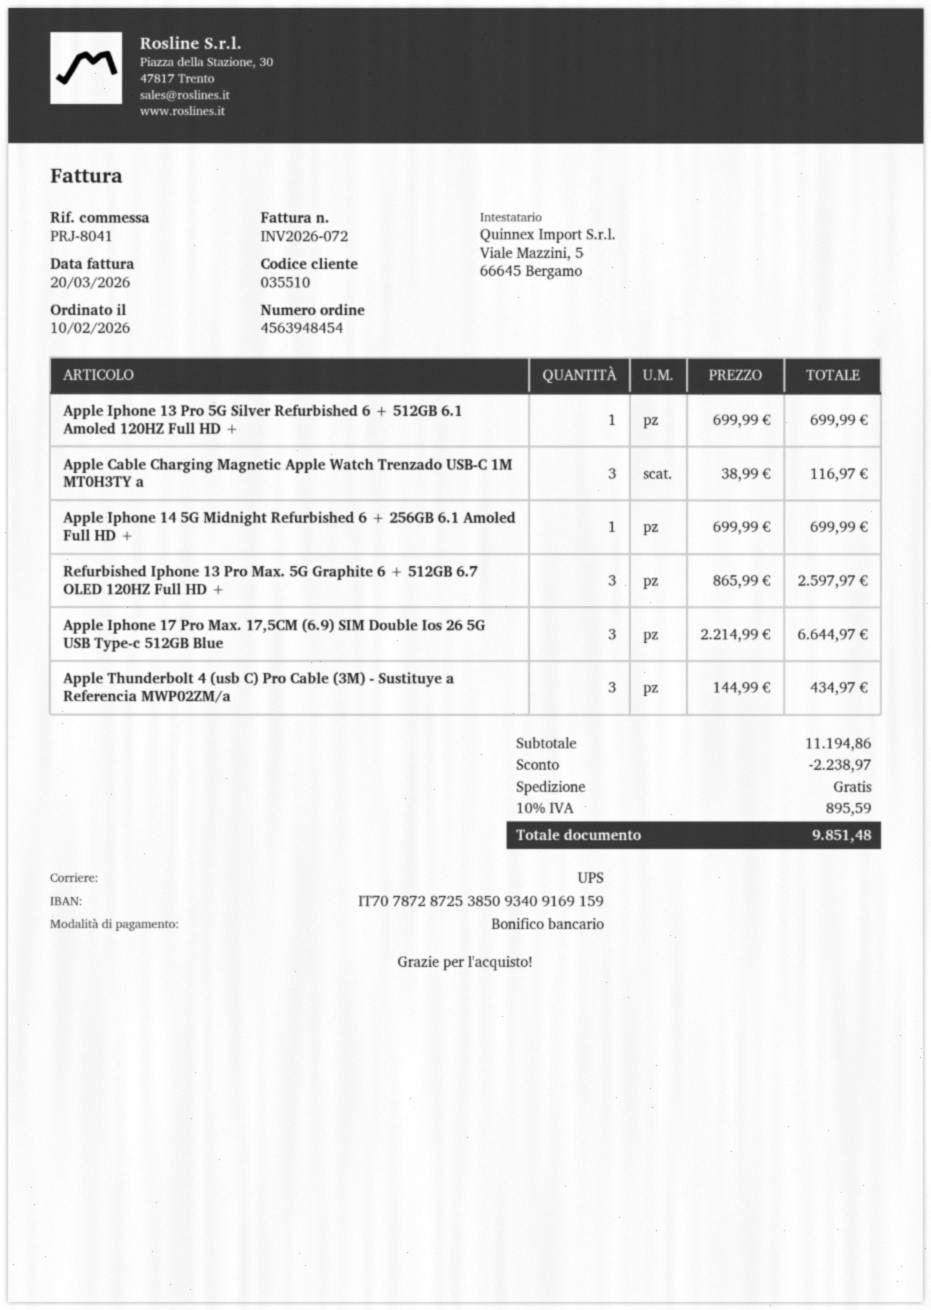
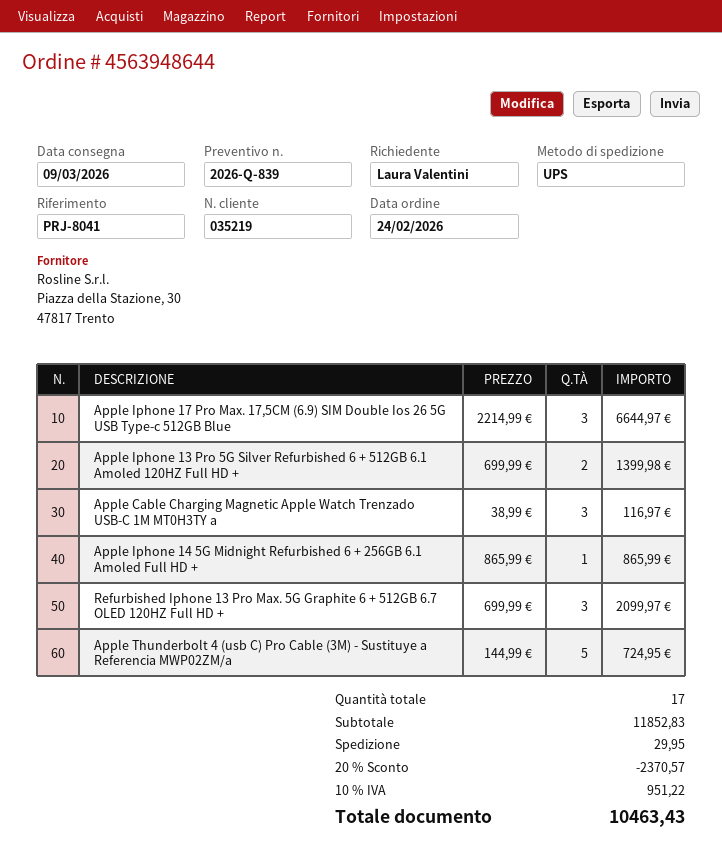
order number: 4563948454 -> 4563948644
order date: 2026-02-10 -> 2026-02-24
customer number: 035510 -> 035219
Apple Iphone 13 Pro 5G Silver Refurbished 6 + 512GB 6.1 Amoled 120HZ Full HD +: 1 x 699.99 = 699.99 -> 2 x 699.99 = 1399.98
Apple Iphone 14 5G Midnight Refurbished 6 + 256GB 6.1 Amoled Full HD +: 1 x 699.99 = 699.99 -> 1 x 865.99 = 865.99
Refurbished Iphone 13 Pro Max. 5G Graphite 6 + 512GB 6.7 OLED 120HZ Full HD +: 3 x 865.99 = 2597.97 -> 3 x 699.99 = 2099.97
Apple Thunderbolt 4 (usb C) Pro Cable (3M) - Sustituye a Referencia MWP02ZM/a: 3 x 144.99 = 434.97 -> 5 x 144.99 = 724.95
subtotal: 11194.86 -> 11852.83
discount: 2238.97 -> 2370.57
shipping: 0.00 -> 29.95
tax: 10% = 895.59 -> 10% = 951.22
total: 9851.48 -> 10463.43

